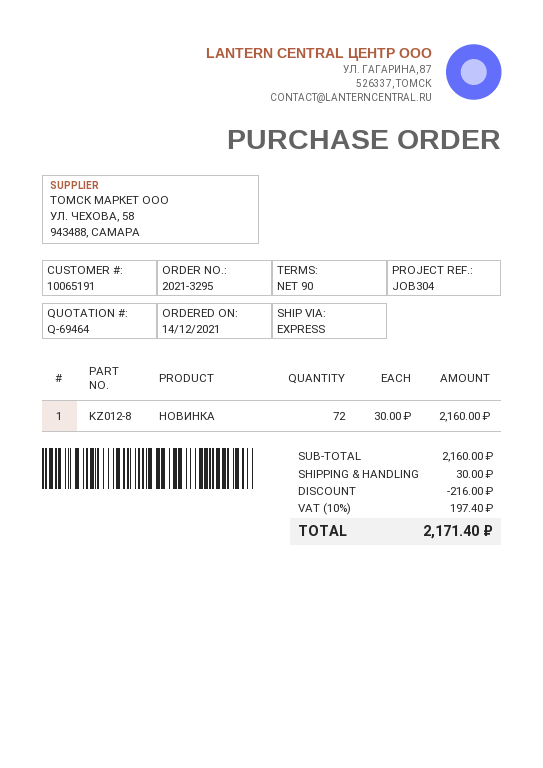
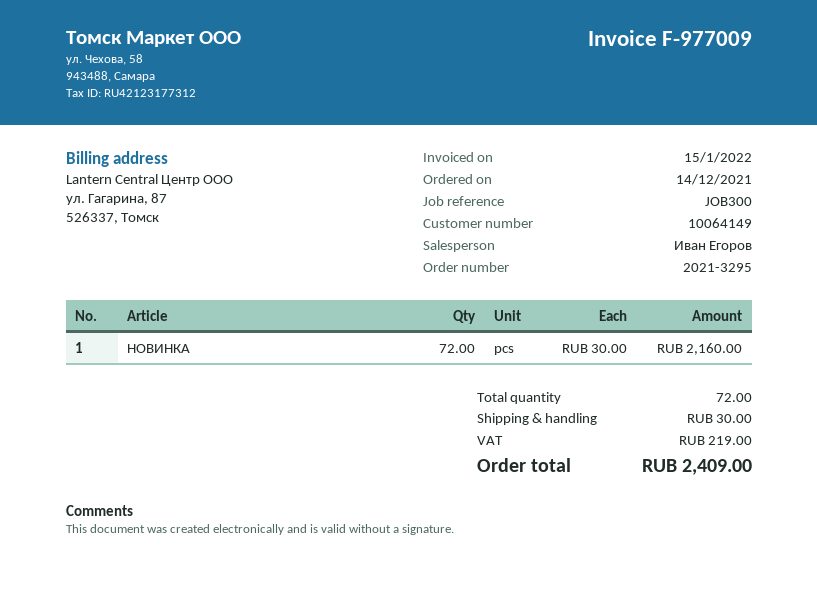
customer number: 10065191 -> 10064149
reference: JOB304 -> JOB300
discount: 216.00 -> none
tax: 197.40 -> 219.00
total: 2171.40 -> 2409.00

